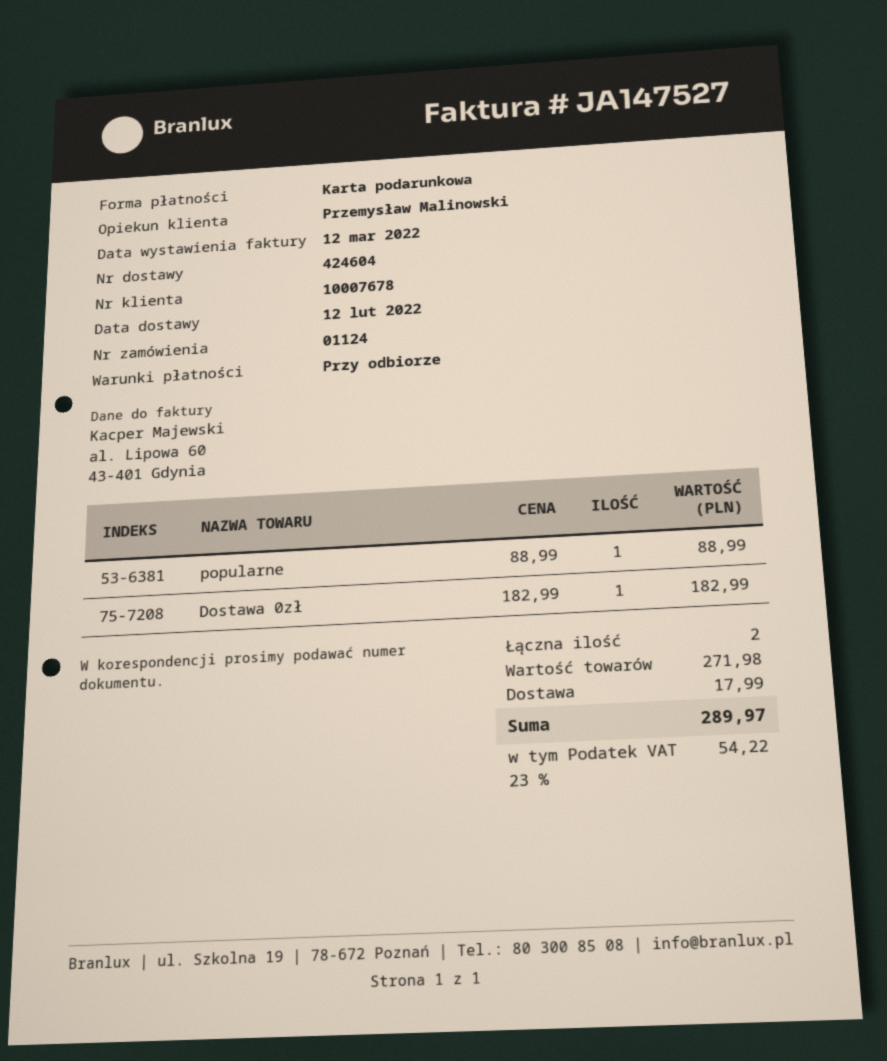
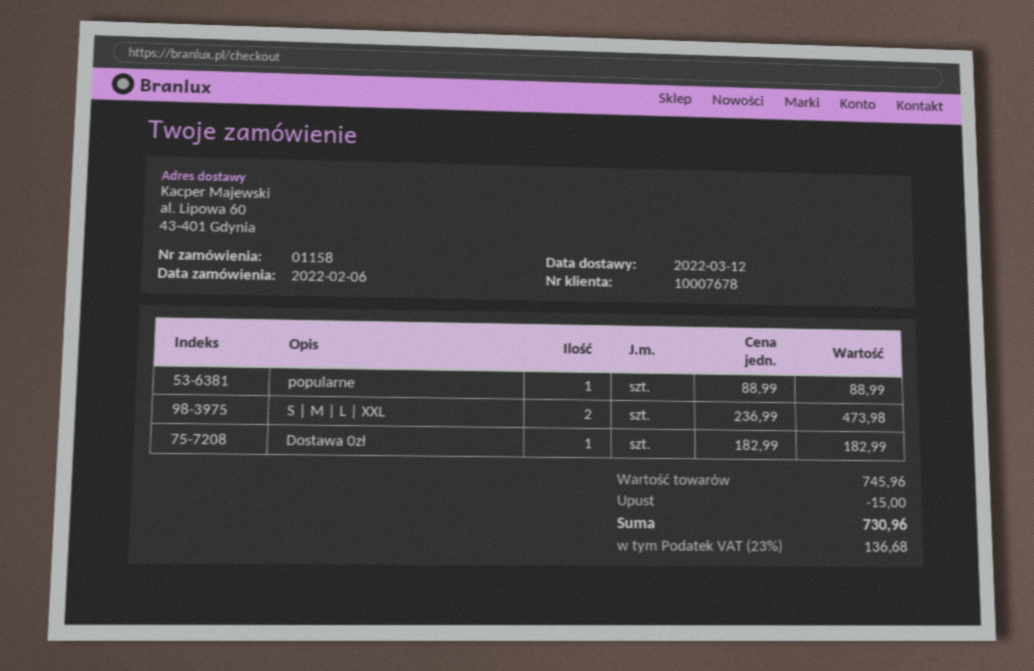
order number: 01124 -> 01158
delivery date: 2022-02-12 -> 2022-03-12
S | M | L | XXL: none -> 2 x 236.99 = 473.98
subtotal: 271.98 -> 745.96
discount: none -> 15.00
shipping: 17.99 -> none
tax: 23% = 54.22 -> 23% = 136.68
total: 289.97 -> 730.96

